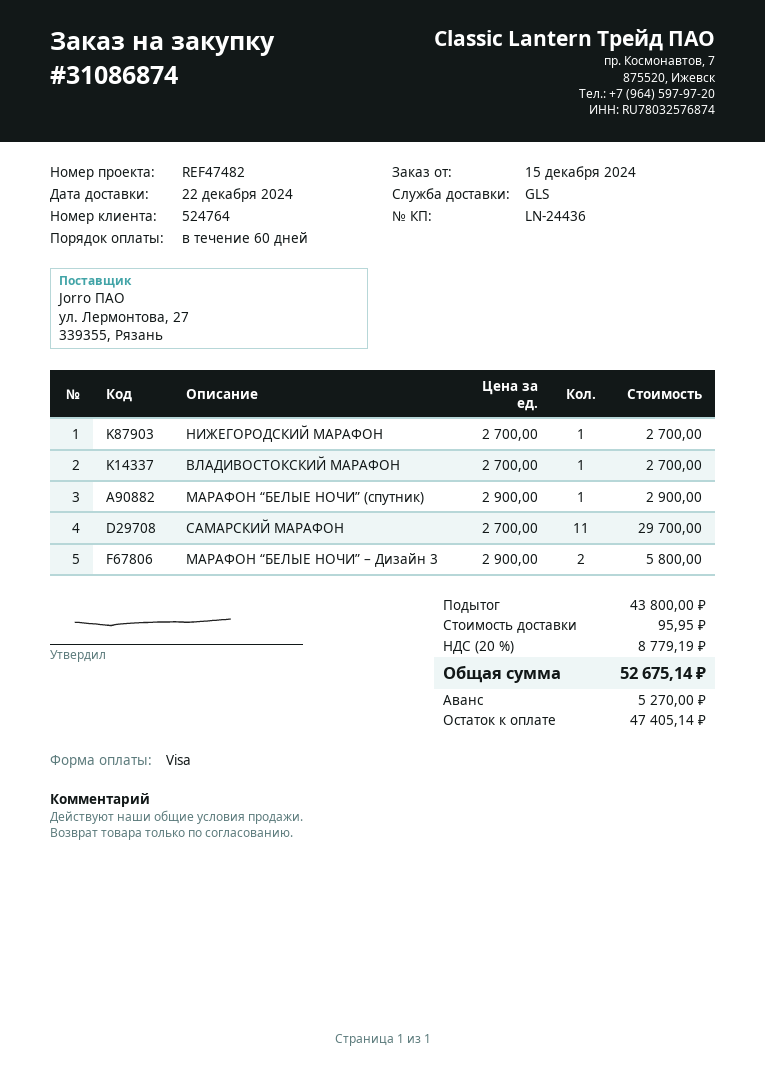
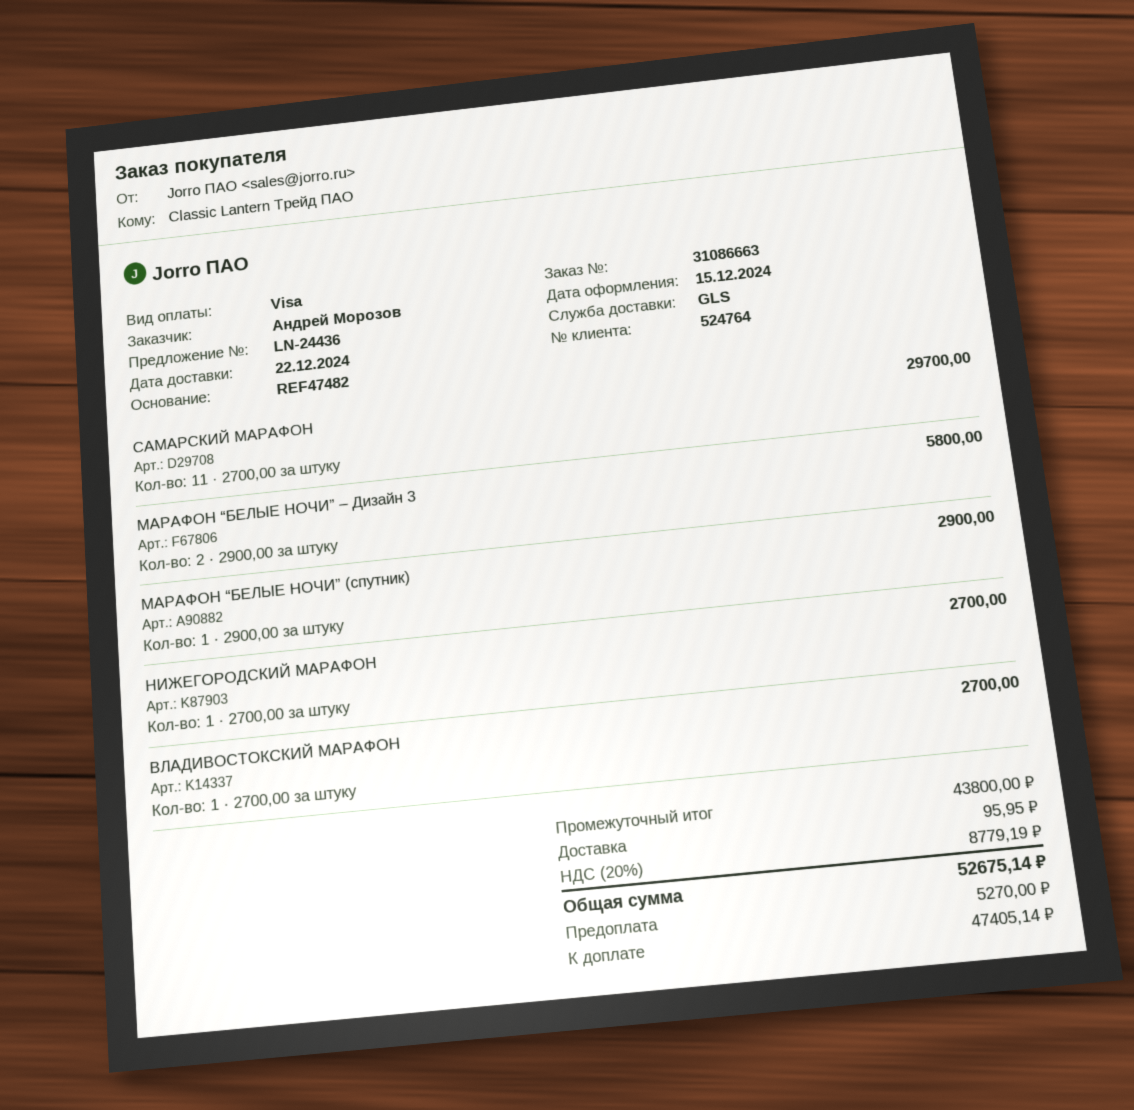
order number: 31086874 -> 31086663

